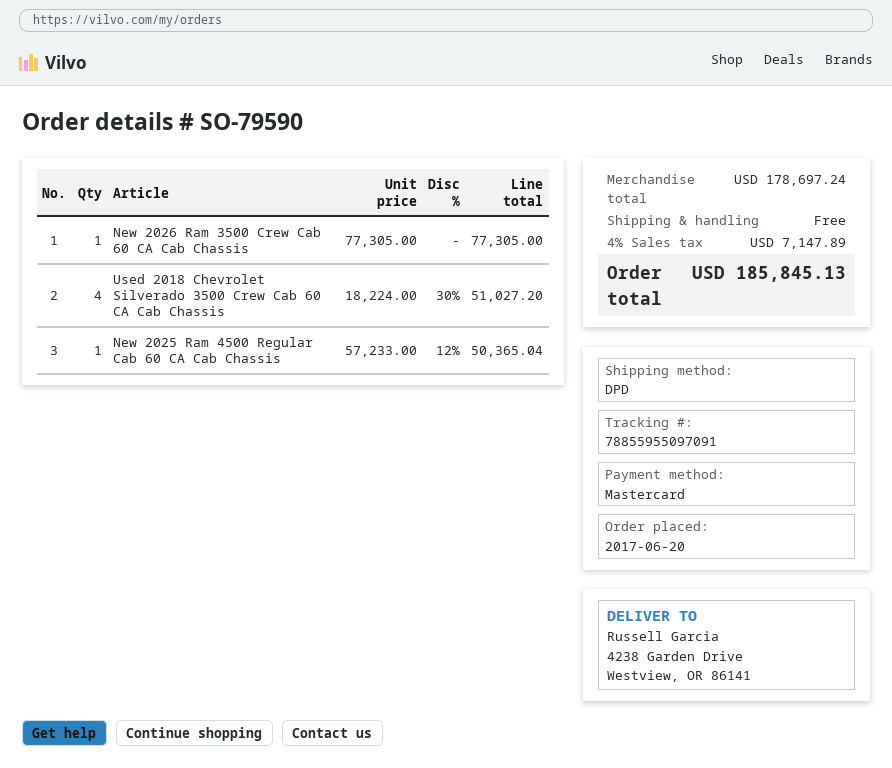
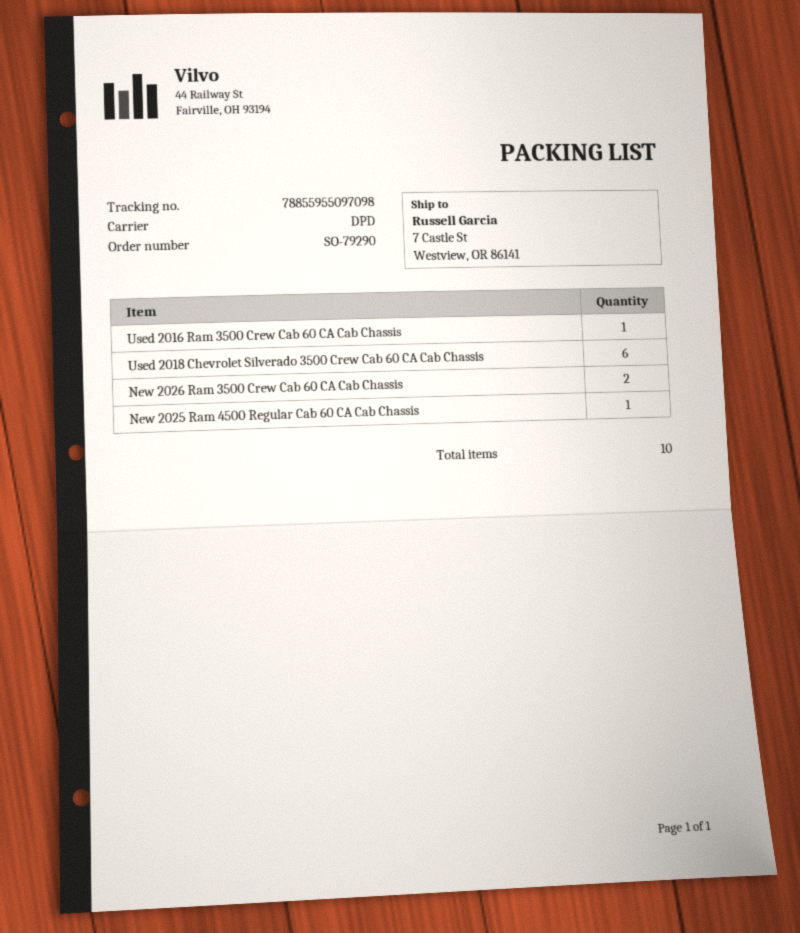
order number: SO-79590 -> SO-79290
tracking number: 78855955097091 -> 78855955097098
ship to: 4238 Garden Drive, Westview, OR 86141 -> 7 Castle St, Westview, OR 86141
New 2026 Ram 3500 Crew Cab 60 CA Cab Chassis: 1 -> 2
Used 2018 Chevrolet Silverado 3500 Crew Cab 60 CA Cab Chassis: 4 -> 6
Used 2016 Ram 3500 Crew Cab 60 CA Cab Chassis: none -> 1

